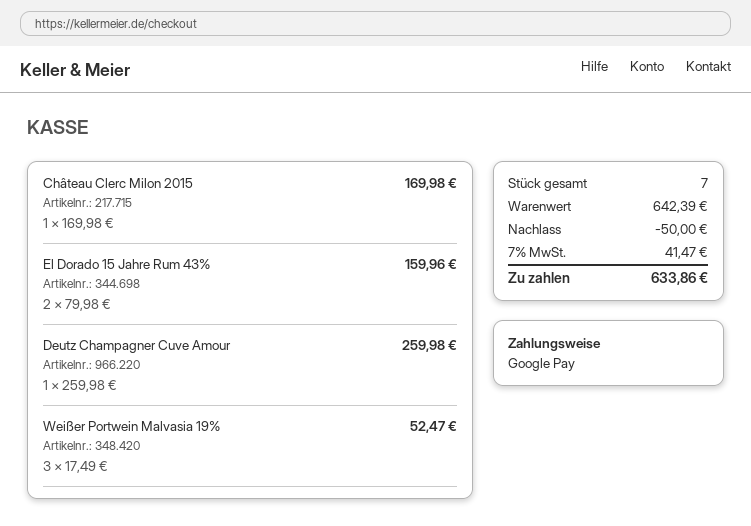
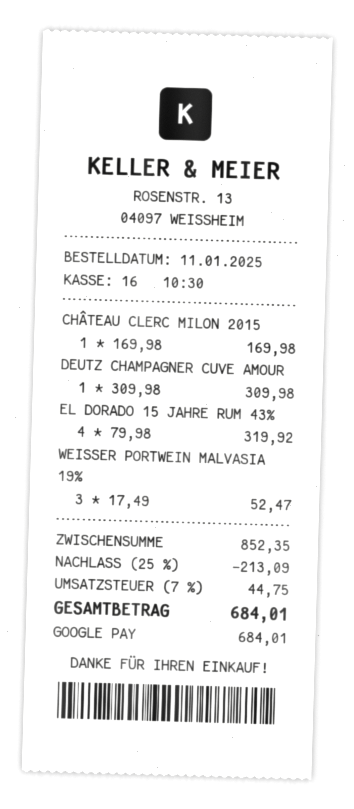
El Dorado 15 Jahre Rum 43%: 2 x 79.98 = 159.96 -> 4 x 79.98 = 319.92
Deutz Champagner Cuve Amour: 1 x 259.98 = 259.98 -> 1 x 309.98 = 309.98
subtotal: 642.39 -> 852.35
discount: 50.00 -> 213.09
tax: 7% = 41.47 -> 7% = 44.75
total: 633.86 -> 684.01

